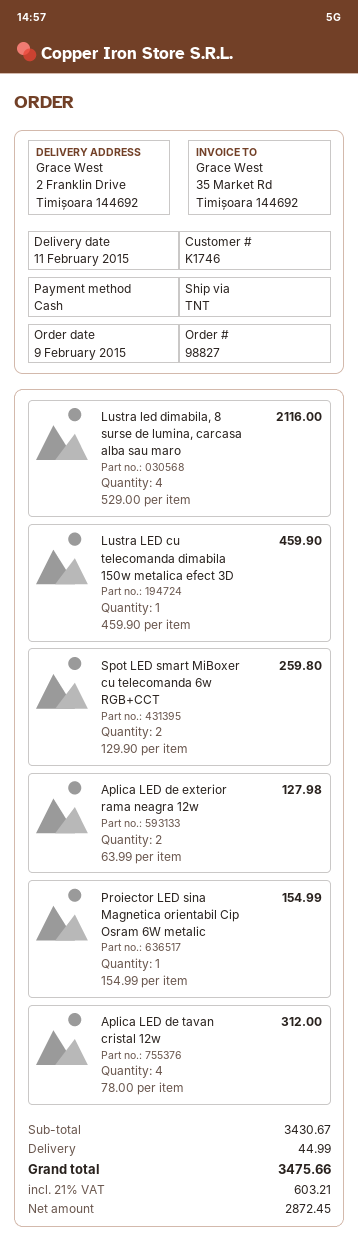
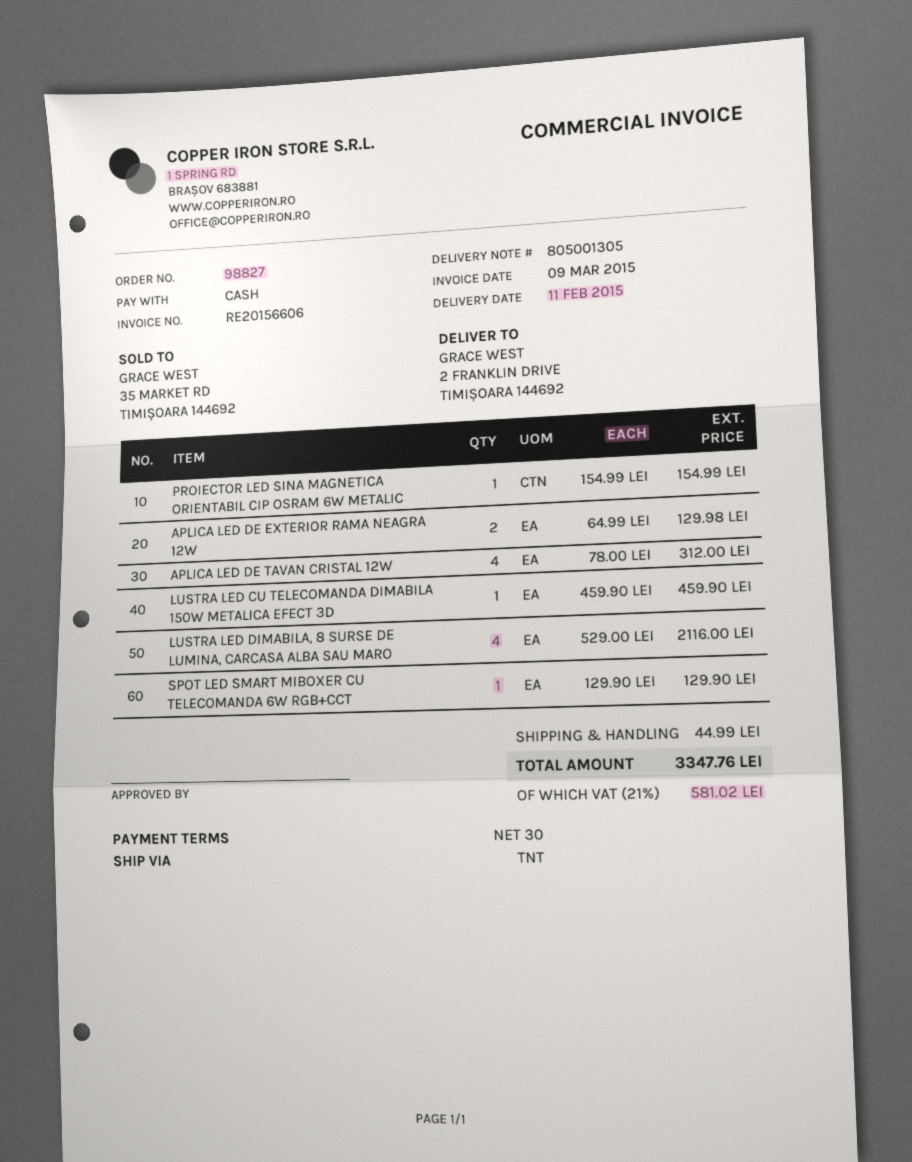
Spot LED smart MiBoxer cu telecomanda 6w RGB+CCT: 2 x 129.90 = 259.80 -> 1 x 129.90 = 129.90
Aplica LED de exterior rama neagra 12w: 2 x 63.99 = 127.98 -> 2 x 64.99 = 129.98
tax: 21% = 603.21 -> 21% = 581.02
total: 3475.66 -> 3347.76

